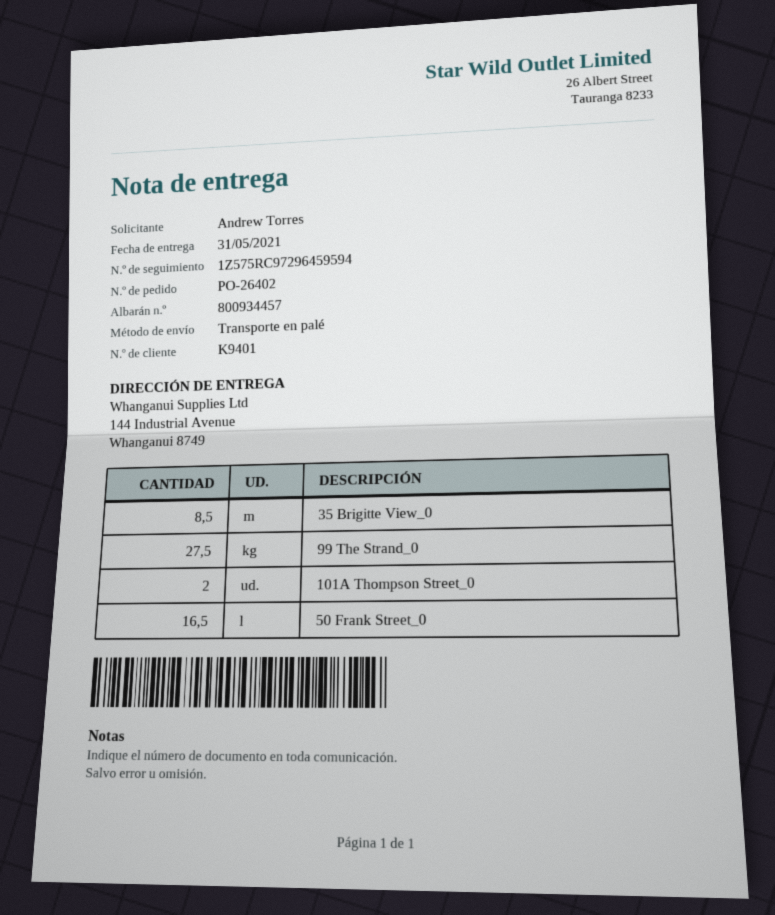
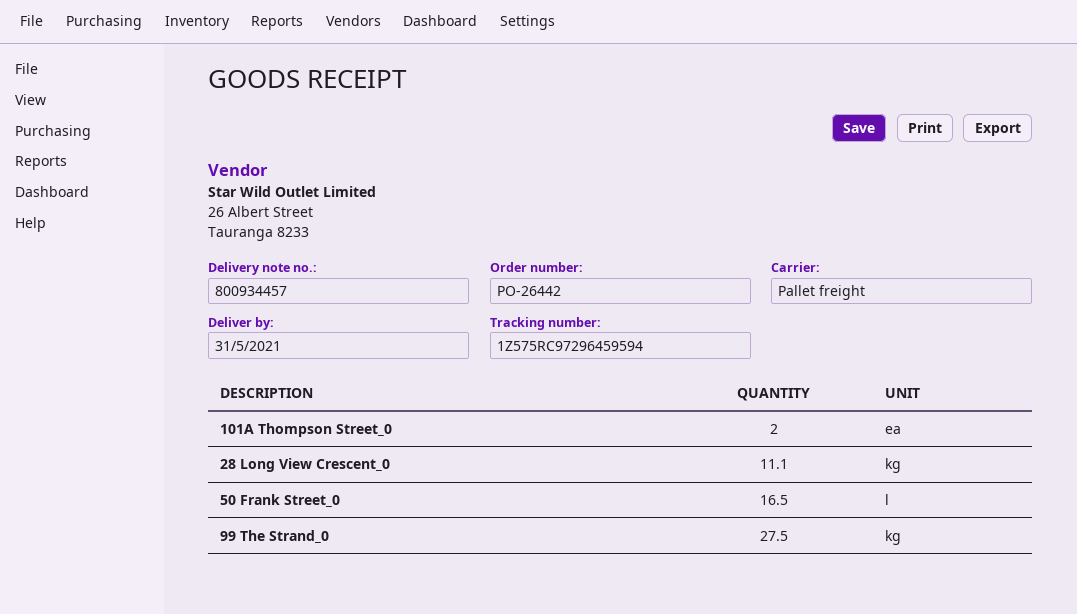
order number: PO-26402 -> PO-26442
35 Brigitte View_0: 8.5 -> none
28 Long View Crescent_0: none -> 11.1

